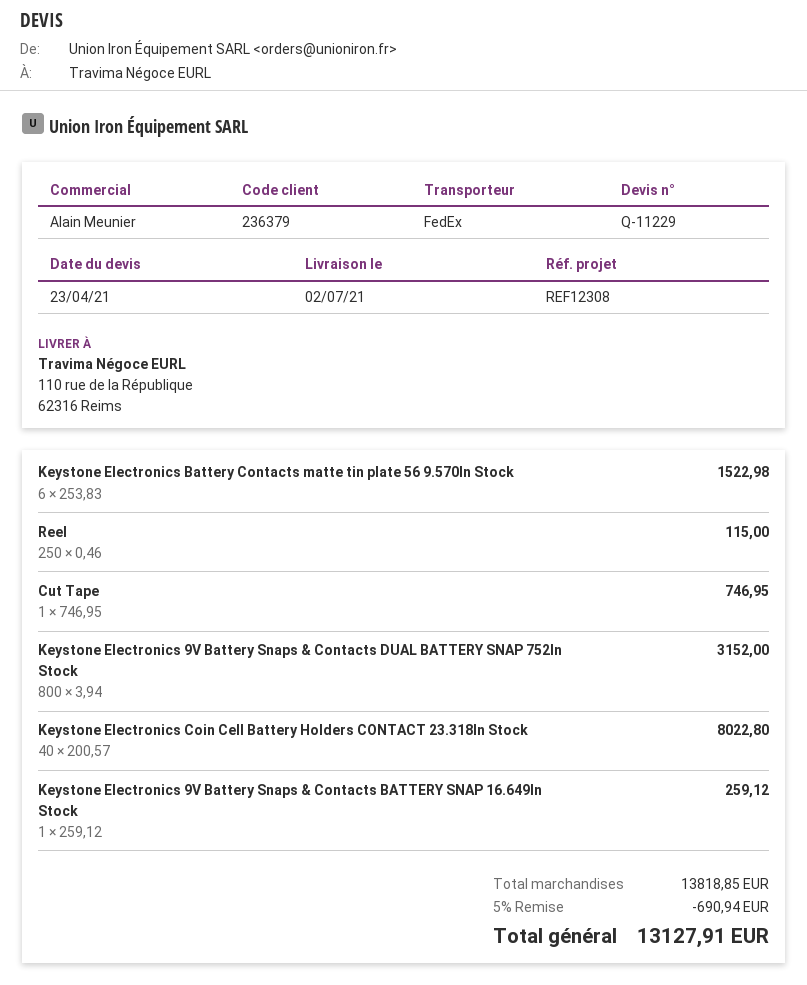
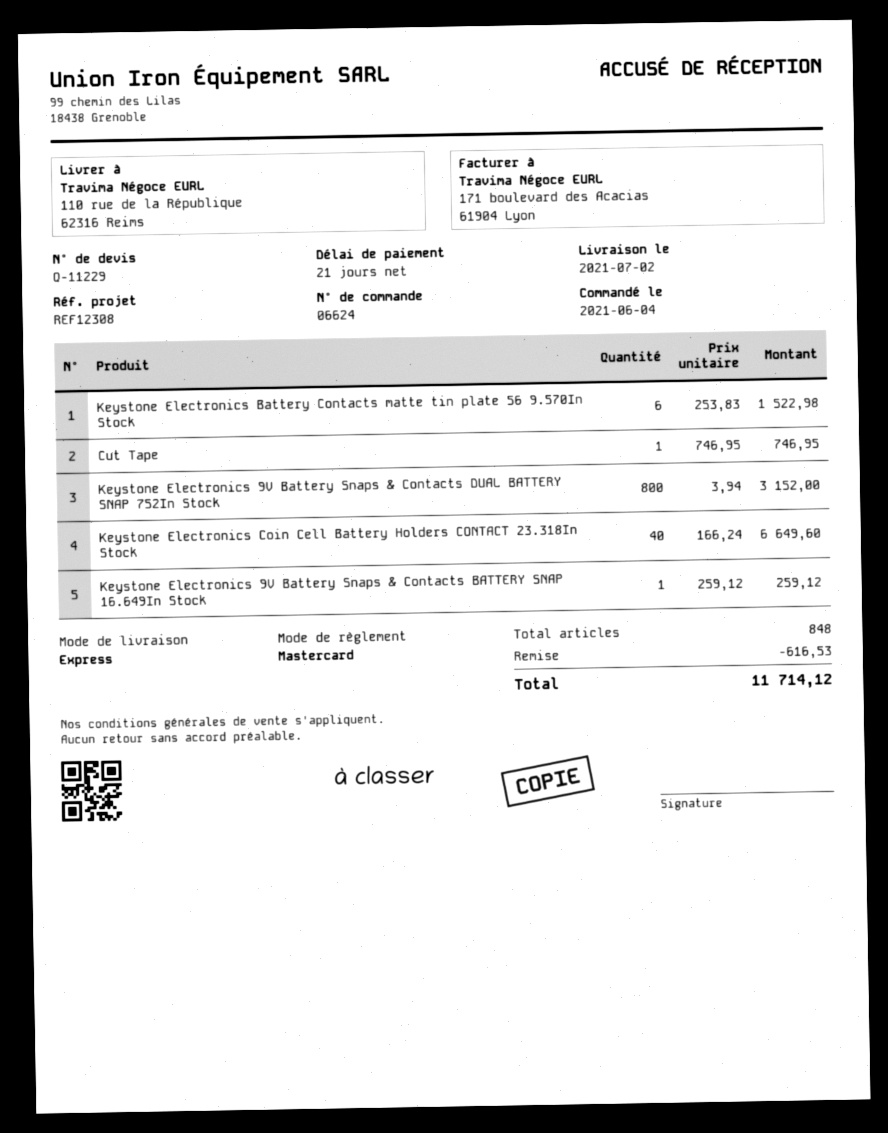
shipping method: FedEx -> express
Reel: 250 x 0.46 = 115.00 -> none
Keystone Electronics Coin Cell Battery Holders CONTACT 23.318In Stock: 40 x 200.57 = 8022.80 -> 40 x 166.24 = 6649.60
discount: 690.94 -> 616.53
total: 13127.91 -> 11714.12

